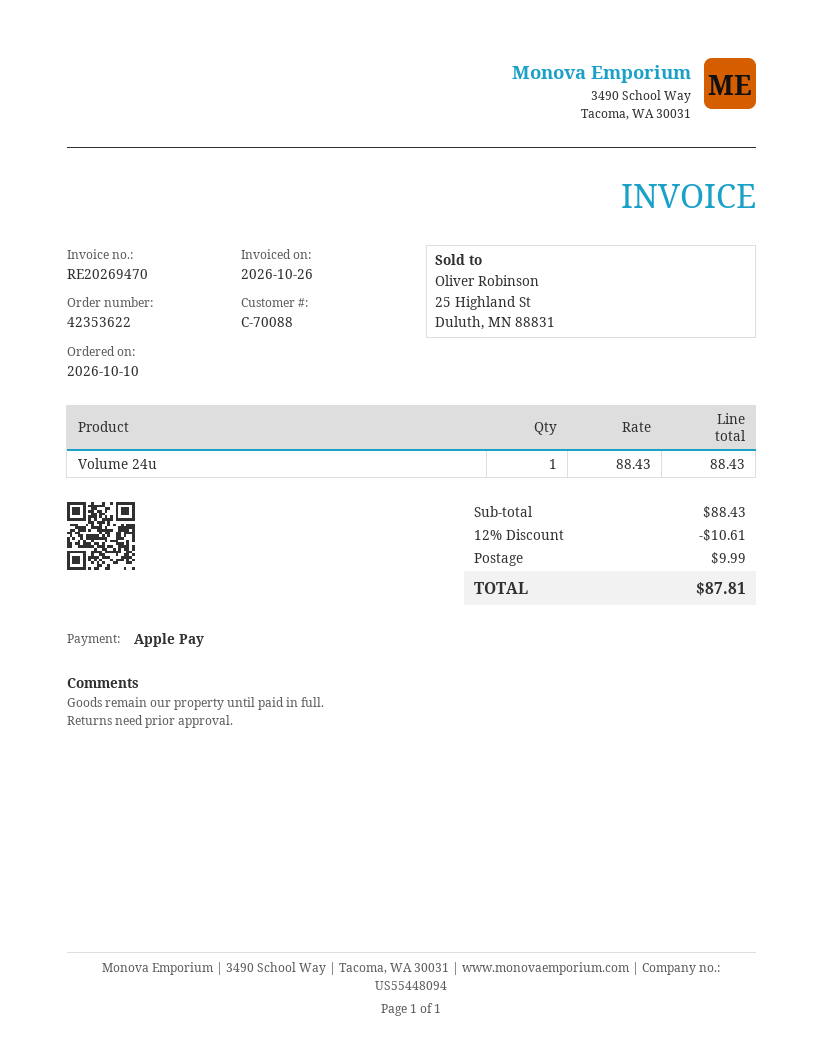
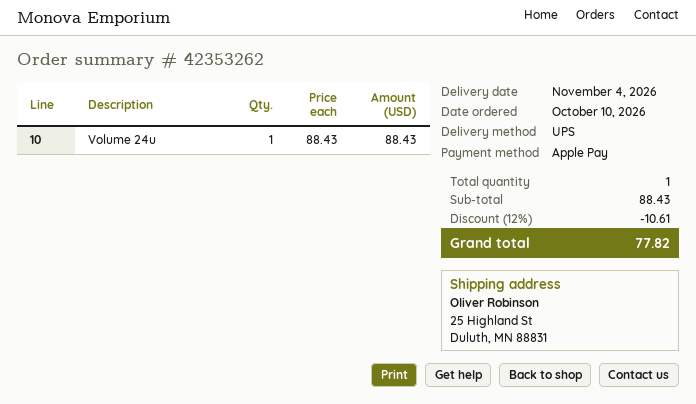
order number: 42353622 -> 42353262
shipping: 9.99 -> none
total: 87.81 -> 77.82

